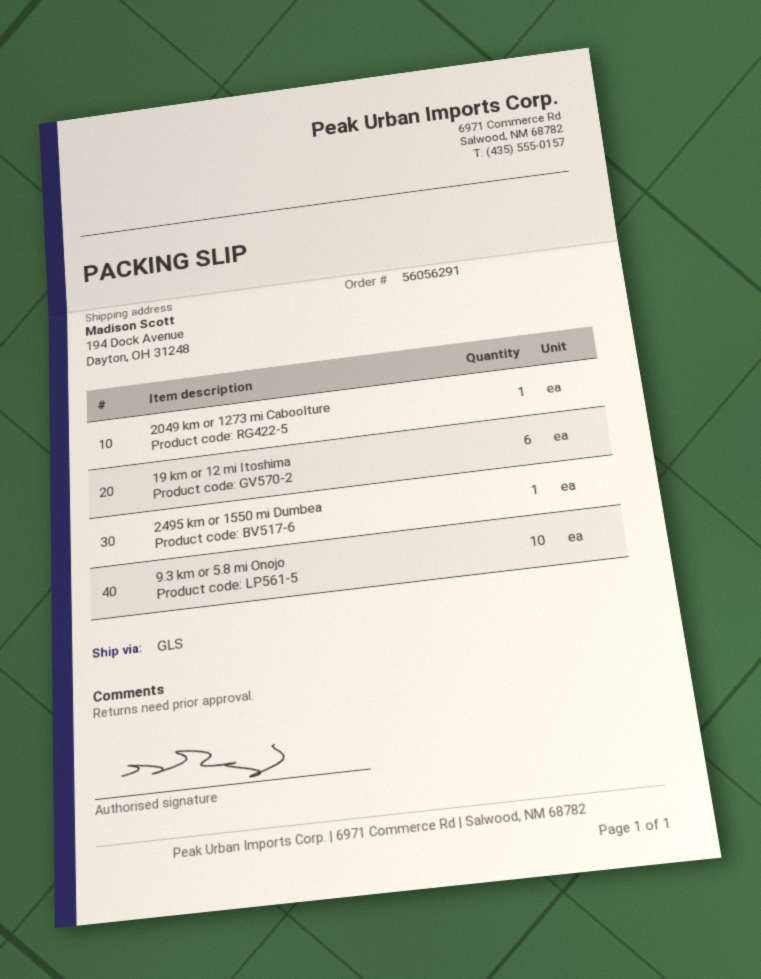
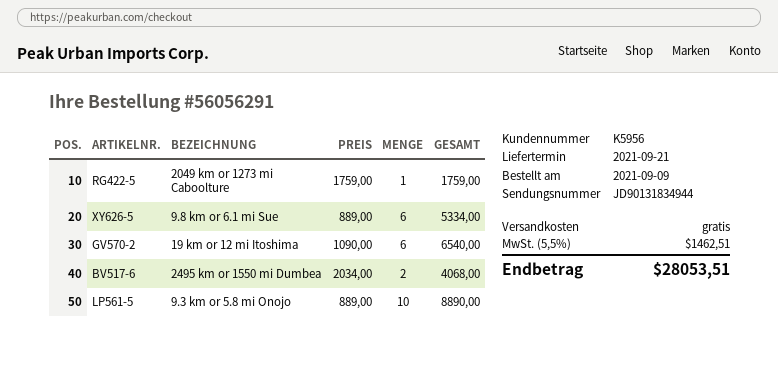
2495 km or 1550 mi Dumbea: 1 -> 2
9.8 km or 6.1 mi Sue: none -> 6

